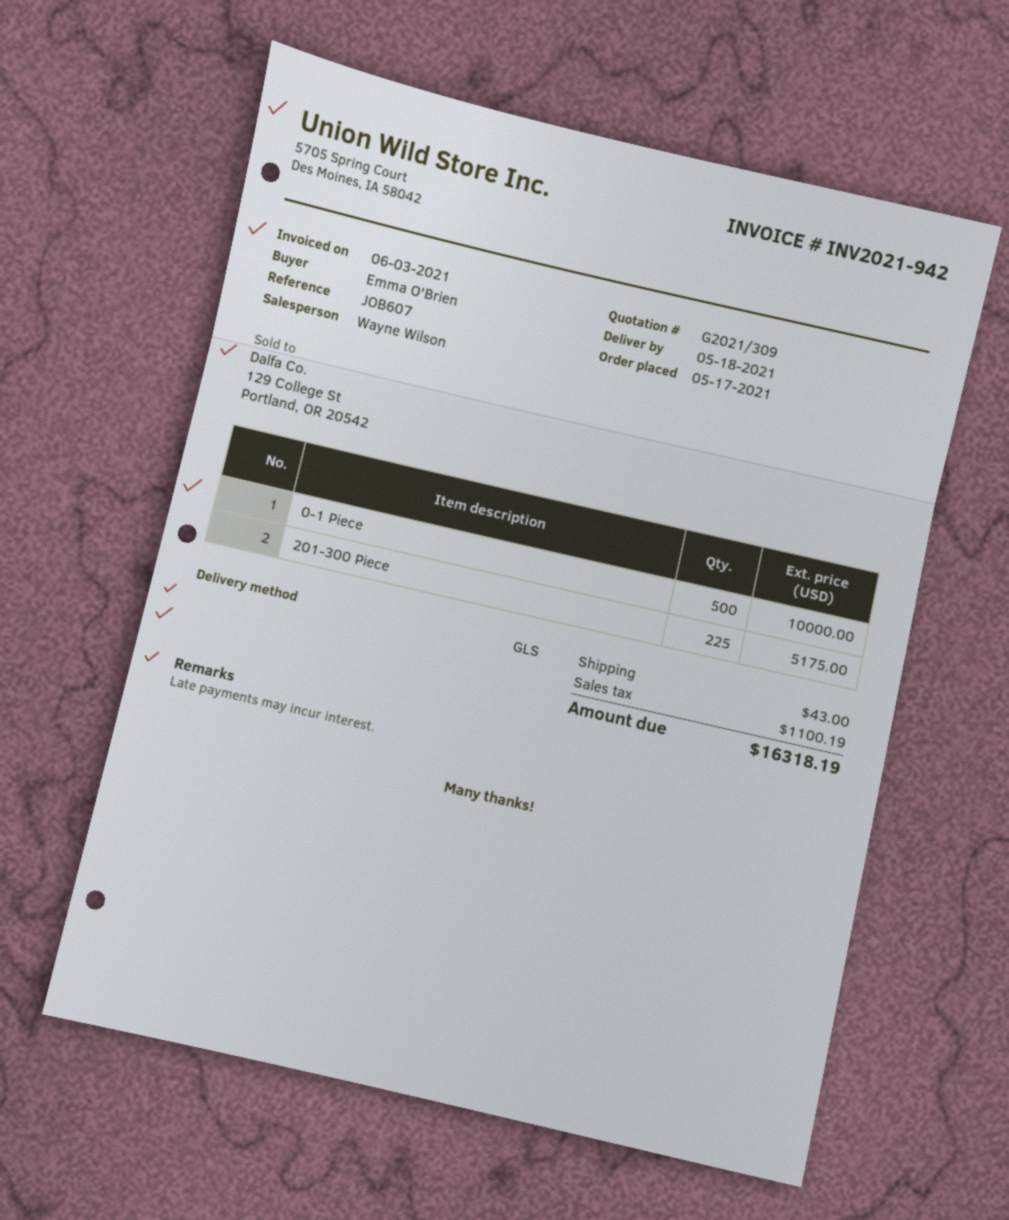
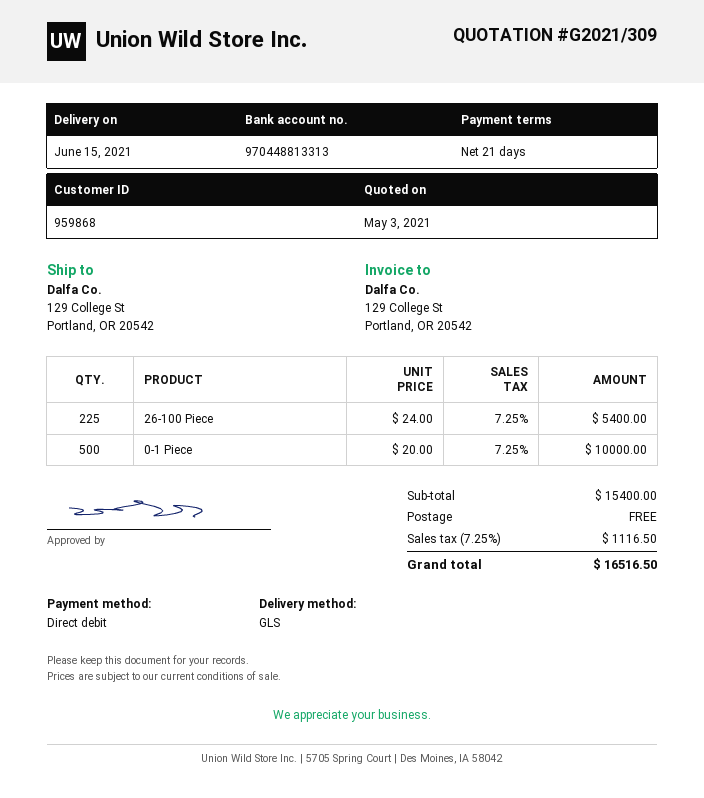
delivery date: 2021-05-18 -> 2021-06-15
201-300 Piece: 225 for 5175.00 -> none
26-100 Piece: none -> 225 for 5400.00
shipping: 43.00 -> 0.00
tax: 1100.19 -> 1116.50
total: 16318.19 -> 16516.50

